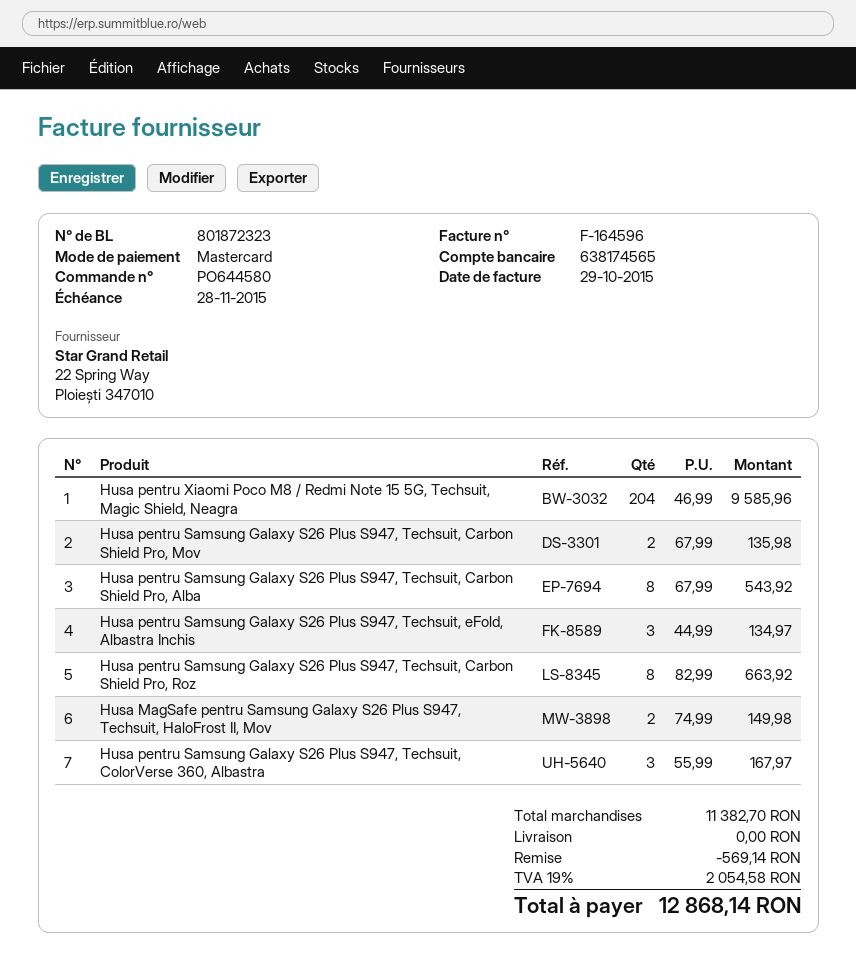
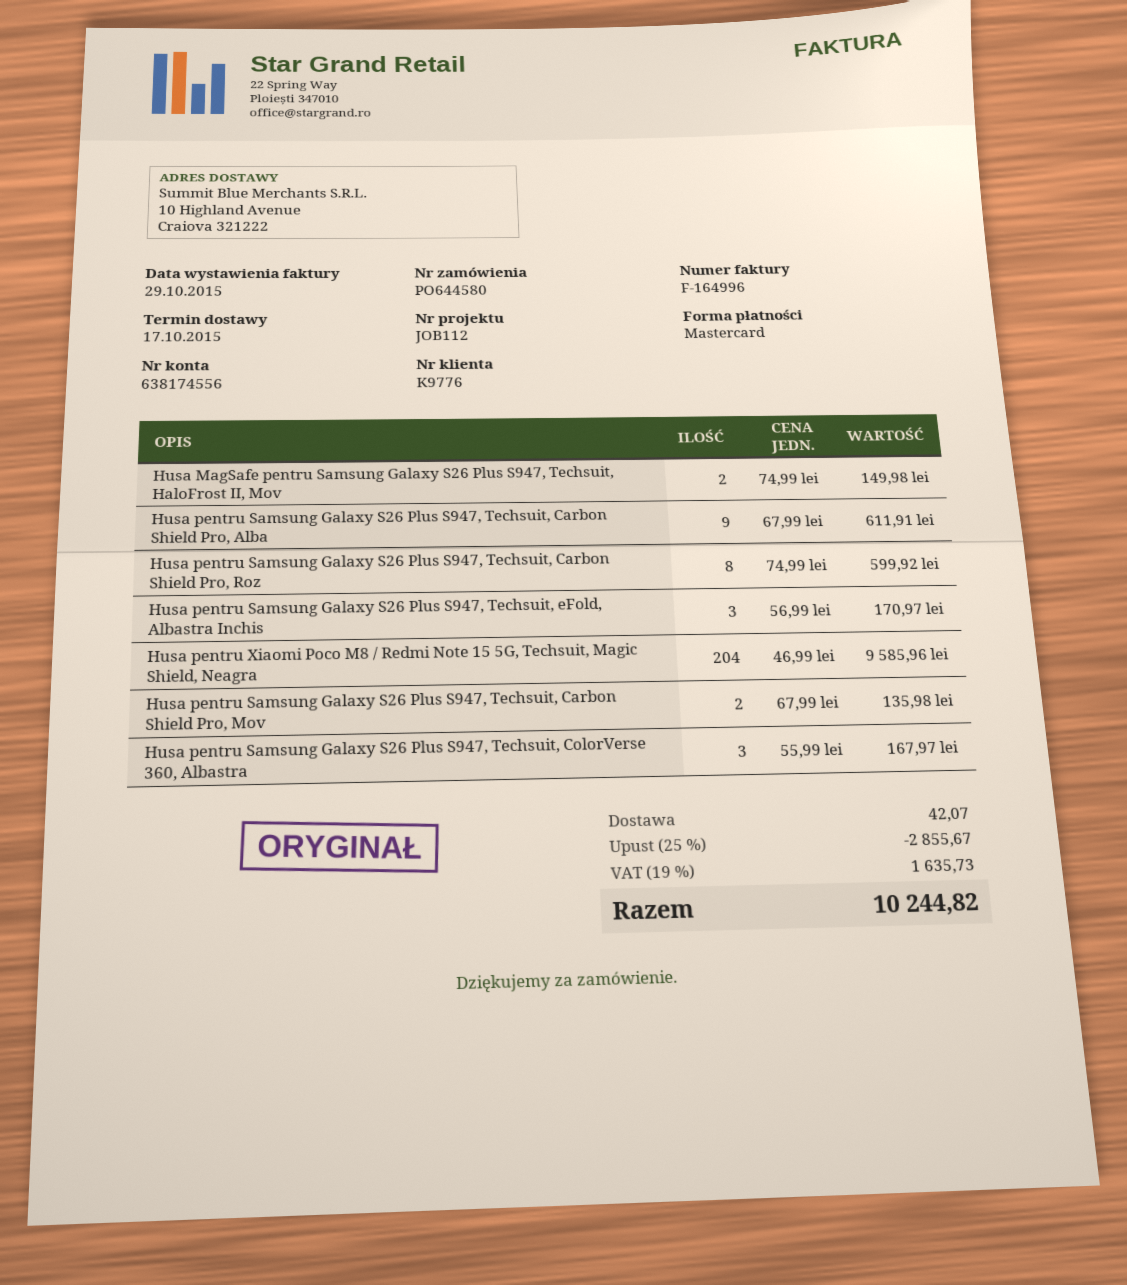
invoice number: F-164596 -> F-164996
bank account: 638174565 -> 638174556
Husa pentru Samsung Galaxy S26 Plus S947, Techsuit, Carbon Shield Pro, Alba: 8 x 67.99 = 543.92 -> 9 x 67.99 = 611.91
Husa pentru Samsung Galaxy S26 Plus S947, Techsuit, eFold, Albastra Inchis: 3 x 44.99 = 134.97 -> 3 x 56.99 = 170.97
Husa pentru Samsung Galaxy S26 Plus S947, Techsuit, Carbon Shield Pro, Roz: 8 x 82.99 = 663.92 -> 8 x 74.99 = 599.92
discount: 569.14 -> 2855.67
shipping: 0.00 -> 42.07
tax: 19% = 2054.58 -> 19% = 1635.73
total: 12868.14 -> 10244.82

